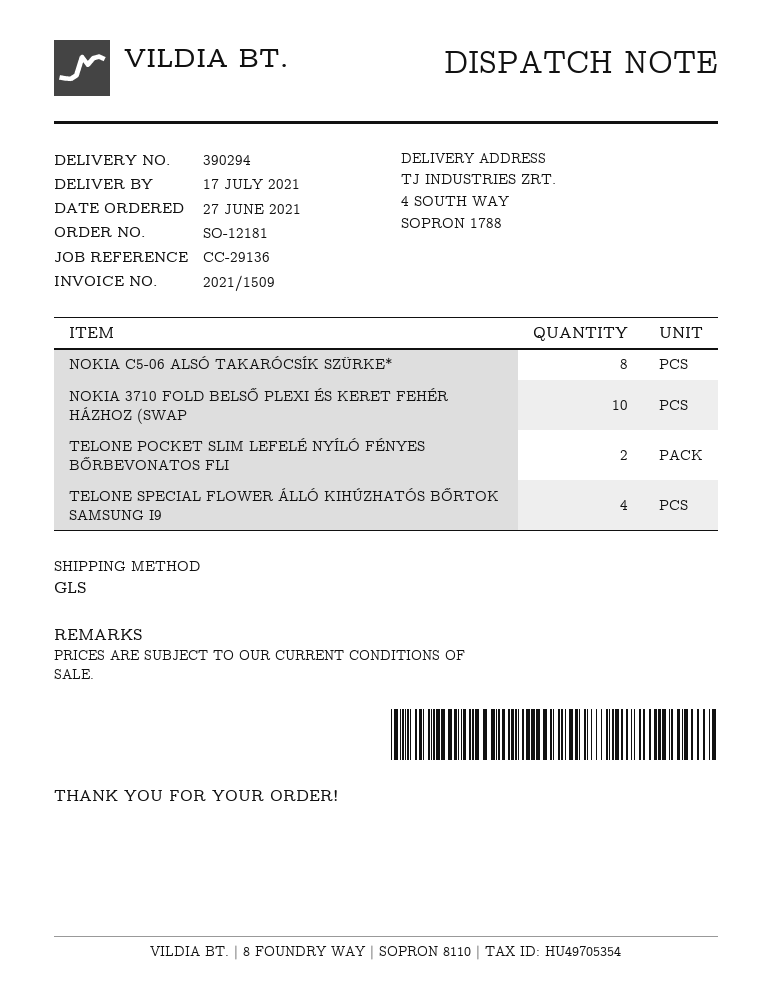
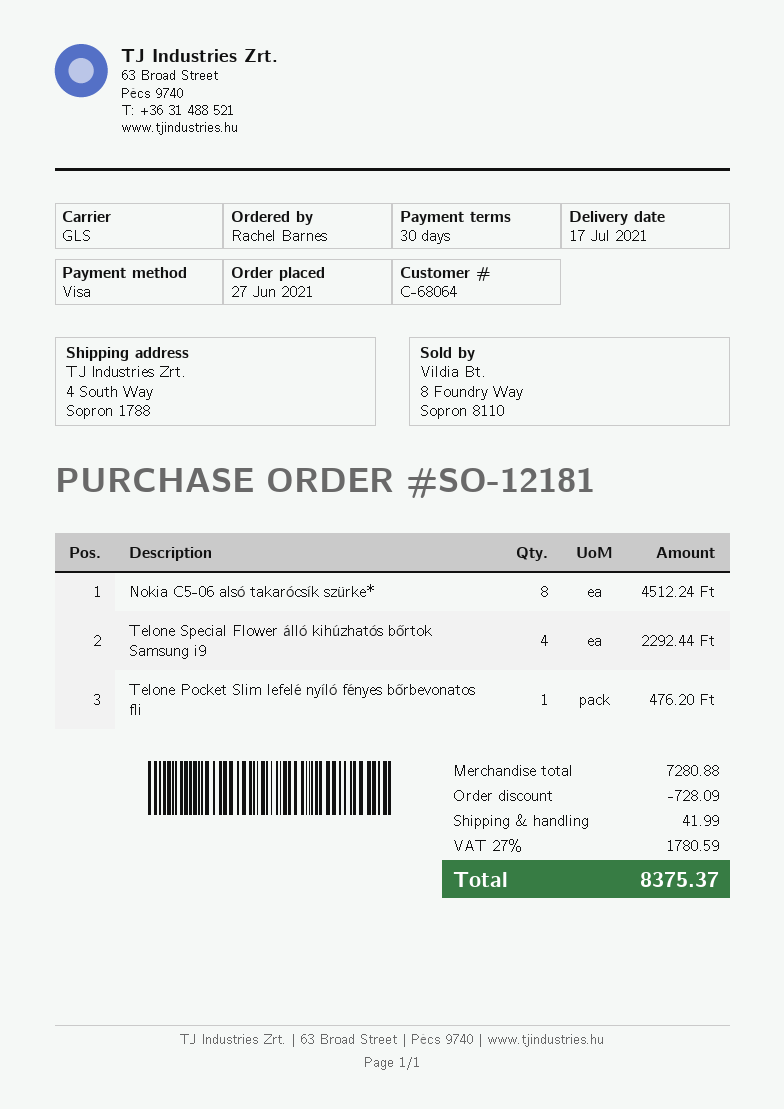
NOKIA 3710 FOLD BELSŐ PLEXI ÉS KERET FEHÉR HÁZHOZ (SWAP: 10 -> none
TELONE POCKET SLIM LEFELÉ NYÍLÓ FÉNYES BŐRBEVONATOS FLI: 2 -> 1

